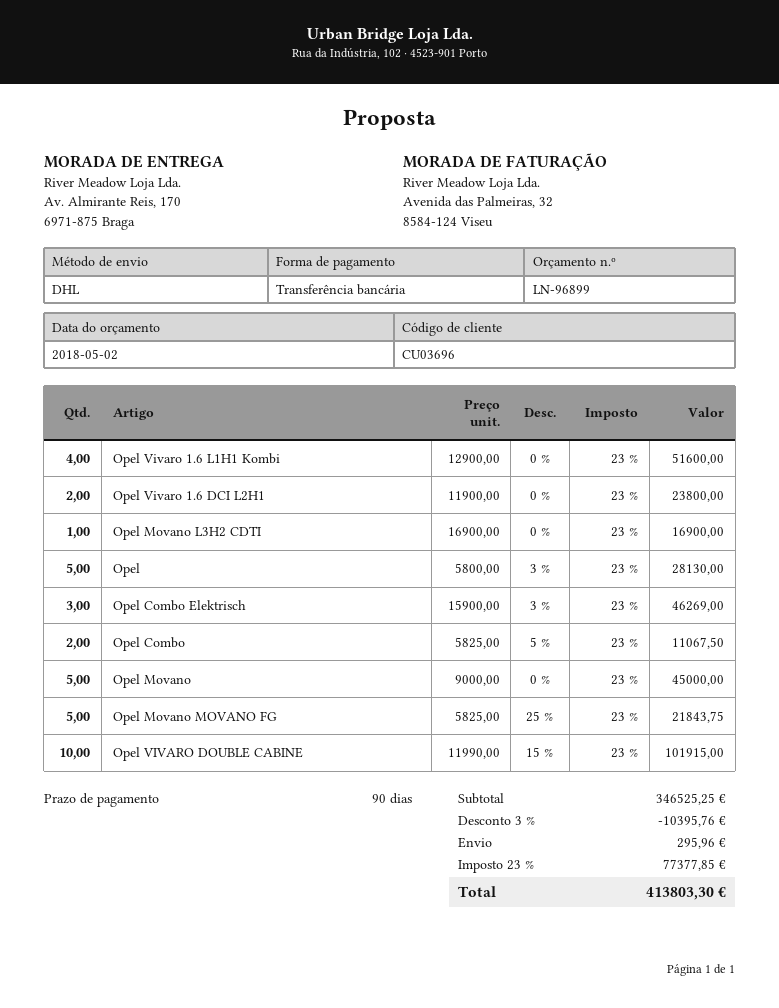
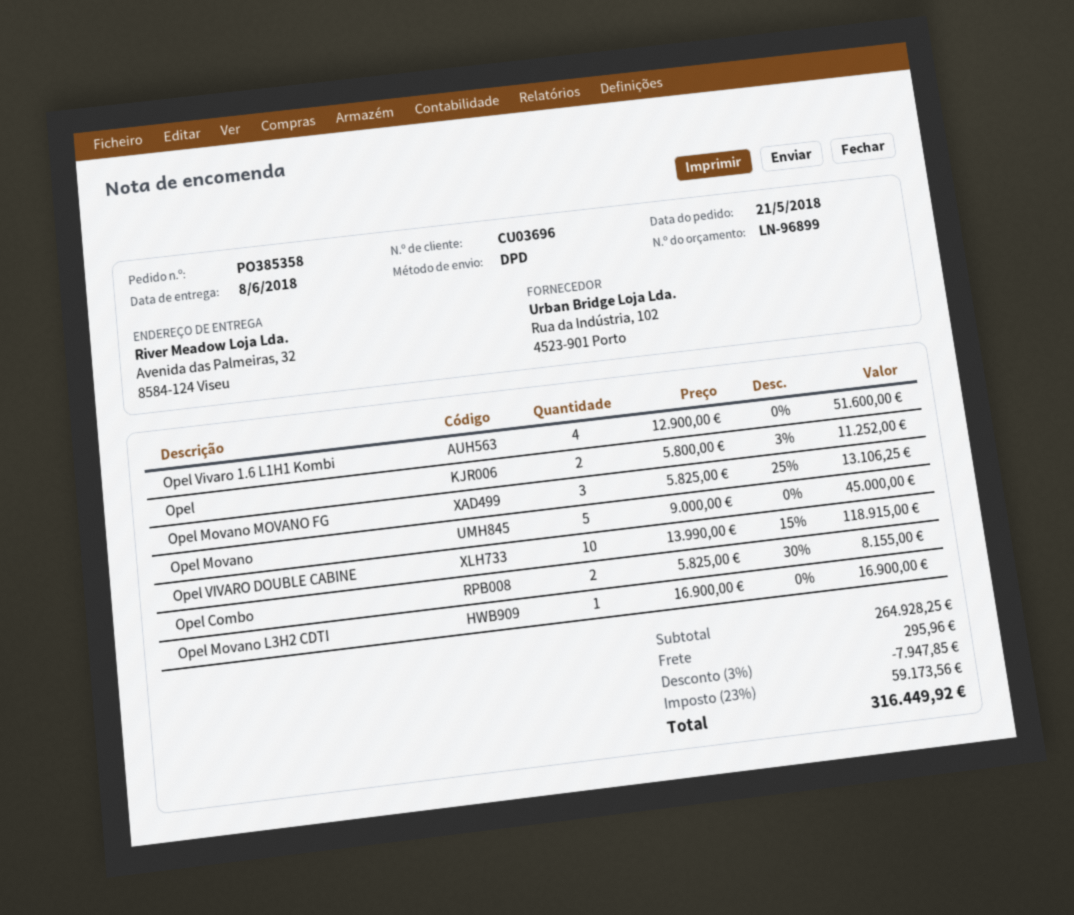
shipping method: DHL -> DPD
ship to: Av. Almirante Reis, 170, 6971-875 Braga -> Avenida das Palmeiras, 32, 8584-124 Viseu
Opel Vivaro 1.6 DCI L2H1: 2 x 11900.00 = 23800.00 -> none
Opel: 5 x 5800.00 - 3% = 28130.00 -> 2 x 5800.00 - 3% = 11252.00
Opel Combo Elektrisch: 3 x 15900.00 - 3% = 46269.00 -> none
Opel Combo: 2 x 5825.00 - 5% = 11067.50 -> 2 x 5825.00 - 30% = 8155.00
Opel Movano MOVANO FG: 5 x 5825.00 - 25% = 21843.75 -> 3 x 5825.00 - 25% = 13106.25
Opel VIVARO DOUBLE CABINE: 10 x 11990.00 - 15% = 101915.00 -> 10 x 13990.00 - 15% = 118915.00
subtotal: 346525.25 -> 264928.25
discount: 3% = 10395.76 -> 3% = 7947.85
tax: 23% = 77377.85 -> 23% = 59173.56
total: 413803.30 -> 316449.92

